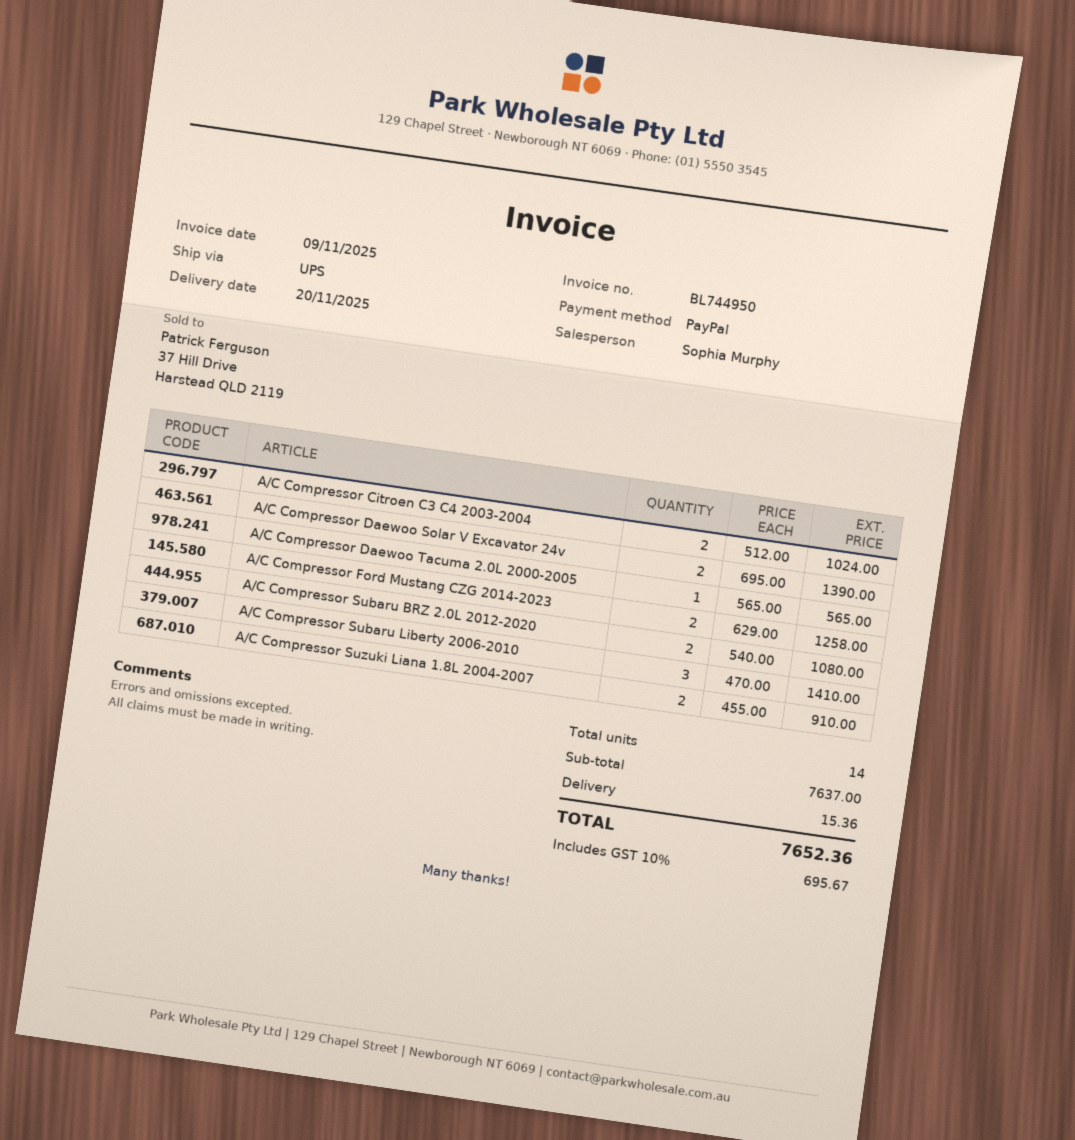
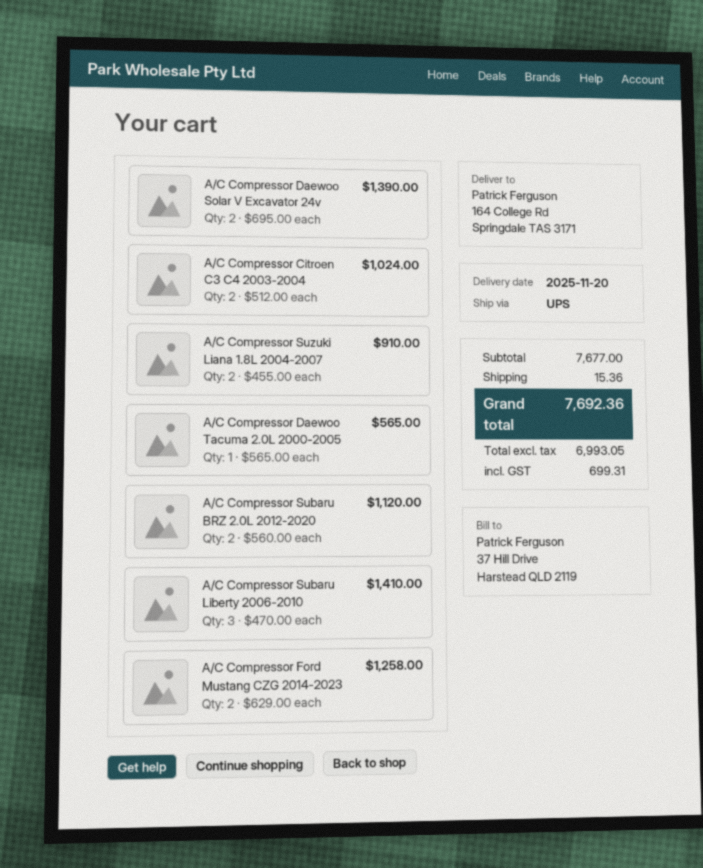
A/C Compressor Subaru BRZ 2.0L 2012-2020: 2 x 540.00 = 1080.00 -> 2 x 560.00 = 1120.00
subtotal: 7637.00 -> 7677.00
tax: 695.67 -> 699.31
total: 7652.36 -> 7692.36

